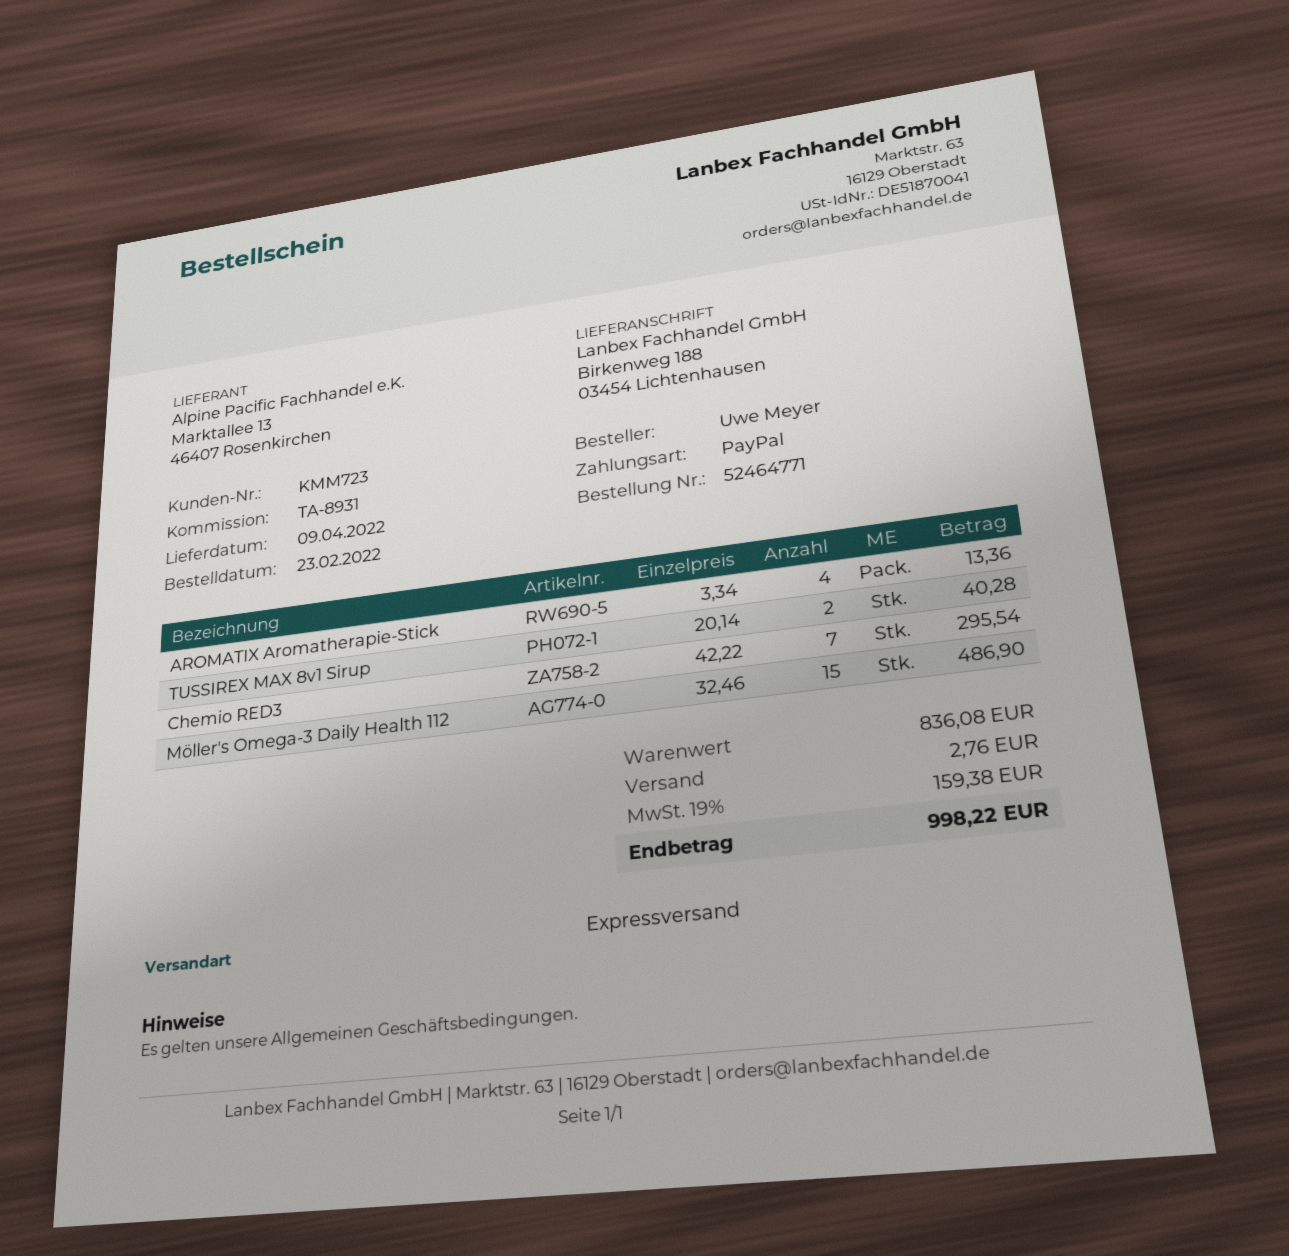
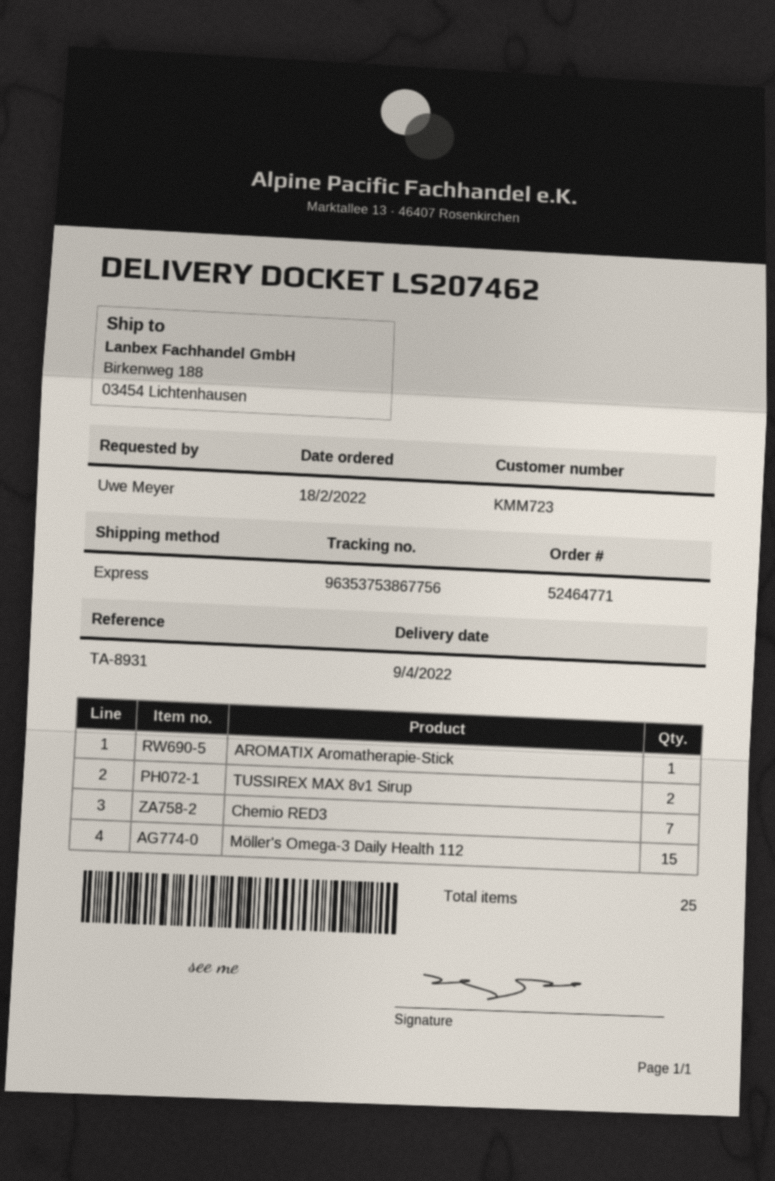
order date: 2022-02-23 -> 2022-02-18
AROMATIX Aromatherapie-Stick: 4 -> 1

